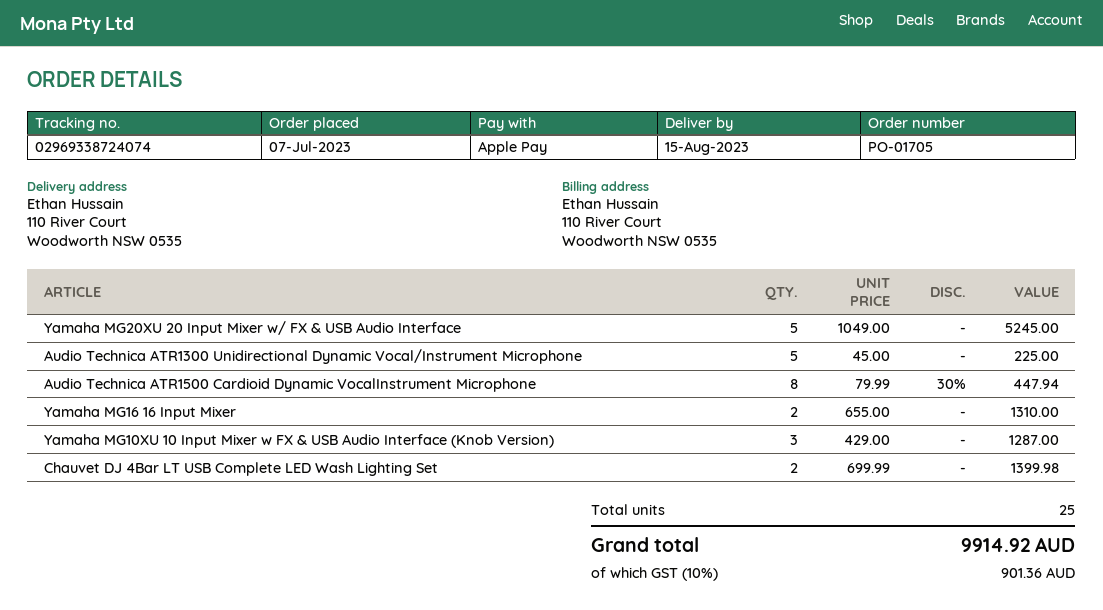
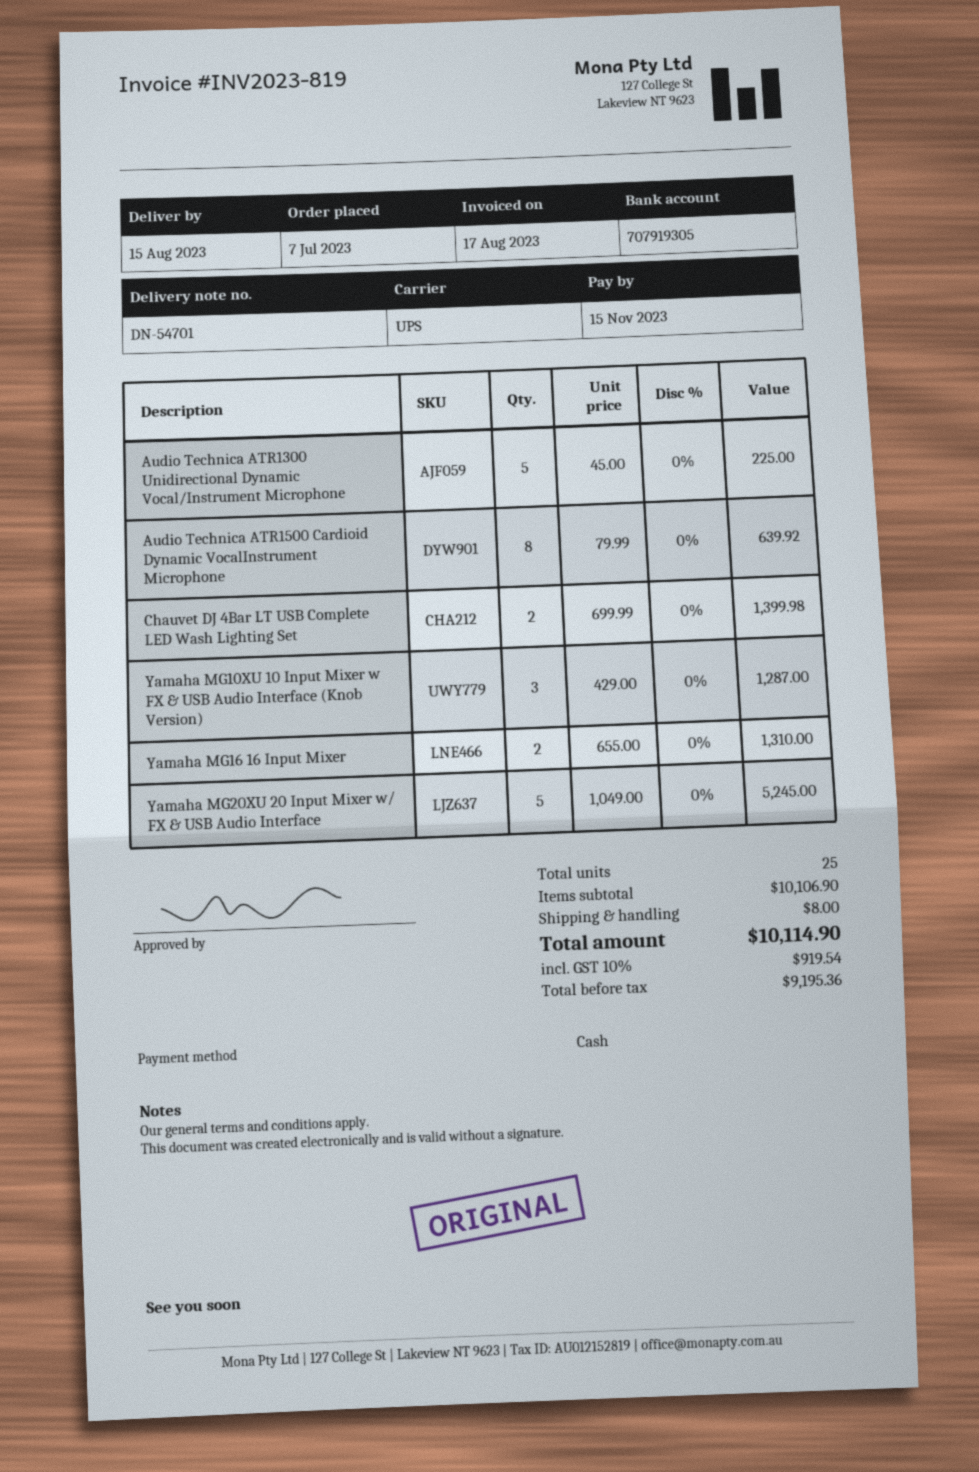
payment method: Apple Pay -> cash
Audio Technica ATR1500 Cardioid Dynamic VocalInstrument Microphone: 8 x 79.99 - 30% = 447.94 -> 8 x 79.99 = 639.92
shipping: none -> 8.00
tax: 10% = 901.36 -> 10% = 919.54
total: 9914.92 -> 10114.90

